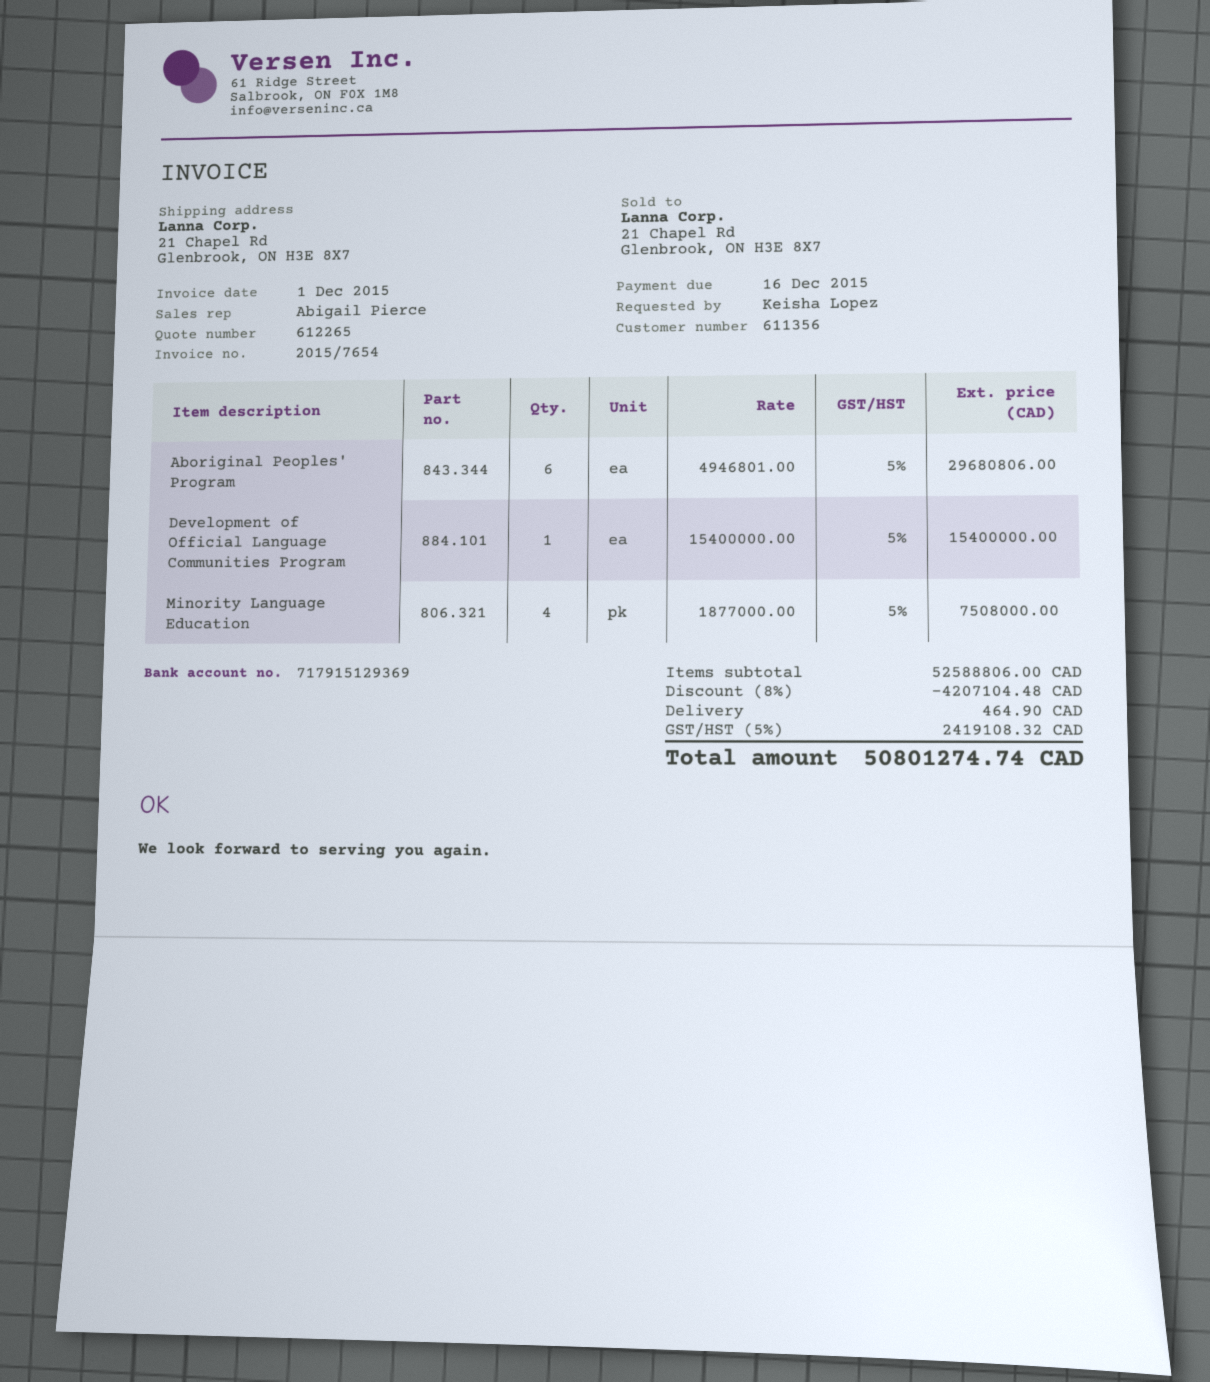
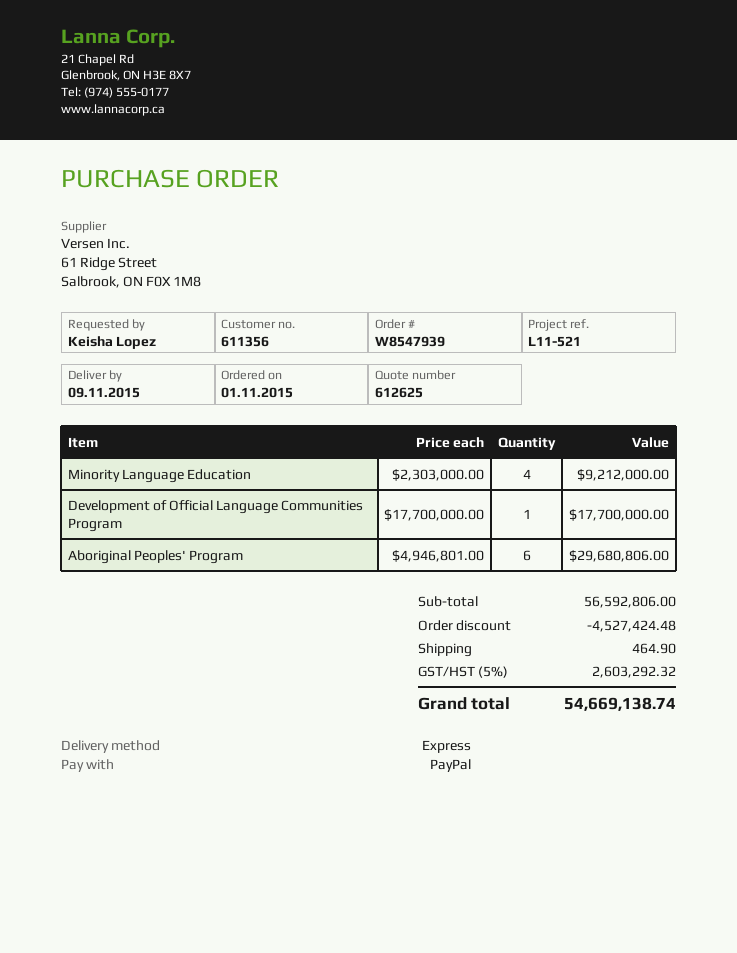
quote number: 612265 -> 612625
Development of Official Language Communities Program: 1 x 15400000.00 = 15400000.00 -> 1 x 17700000.00 = 17700000.00
Minority Language Education: 4 x 1877000.00 = 7508000.00 -> 4 x 2303000.00 = 9212000.00
subtotal: 52588806.00 -> 56592806.00
discount: 4207104.48 -> 4527424.48
tax: 5% = 2419108.32 -> 5% = 2603292.32
total: 50801274.74 -> 54669138.74

